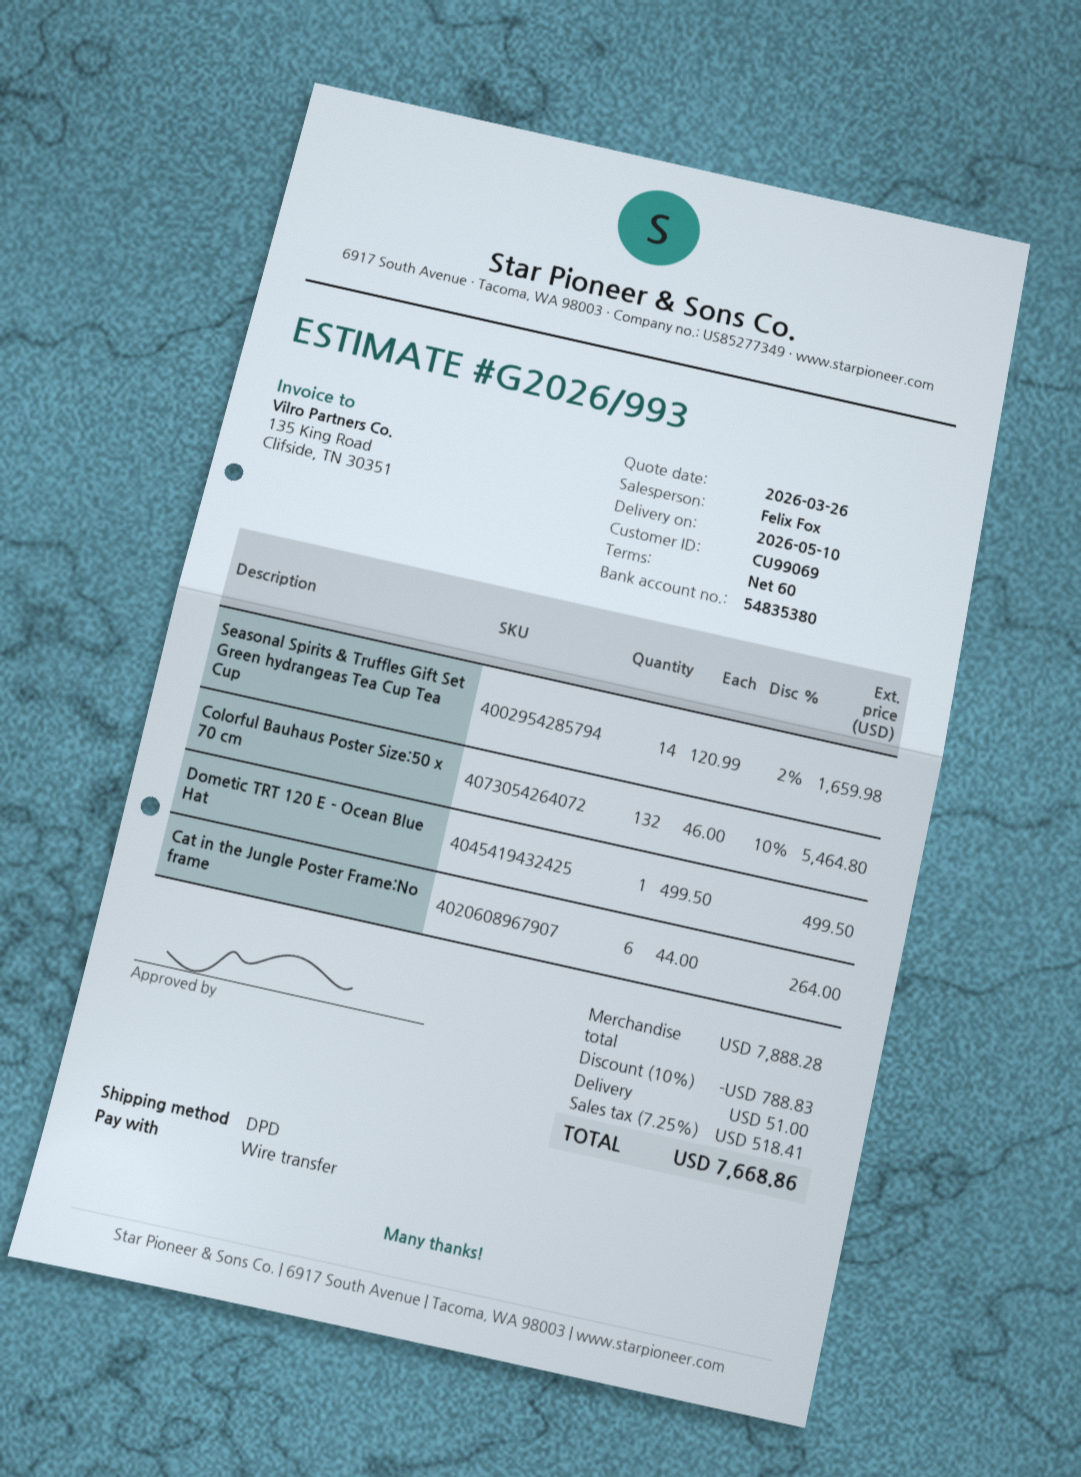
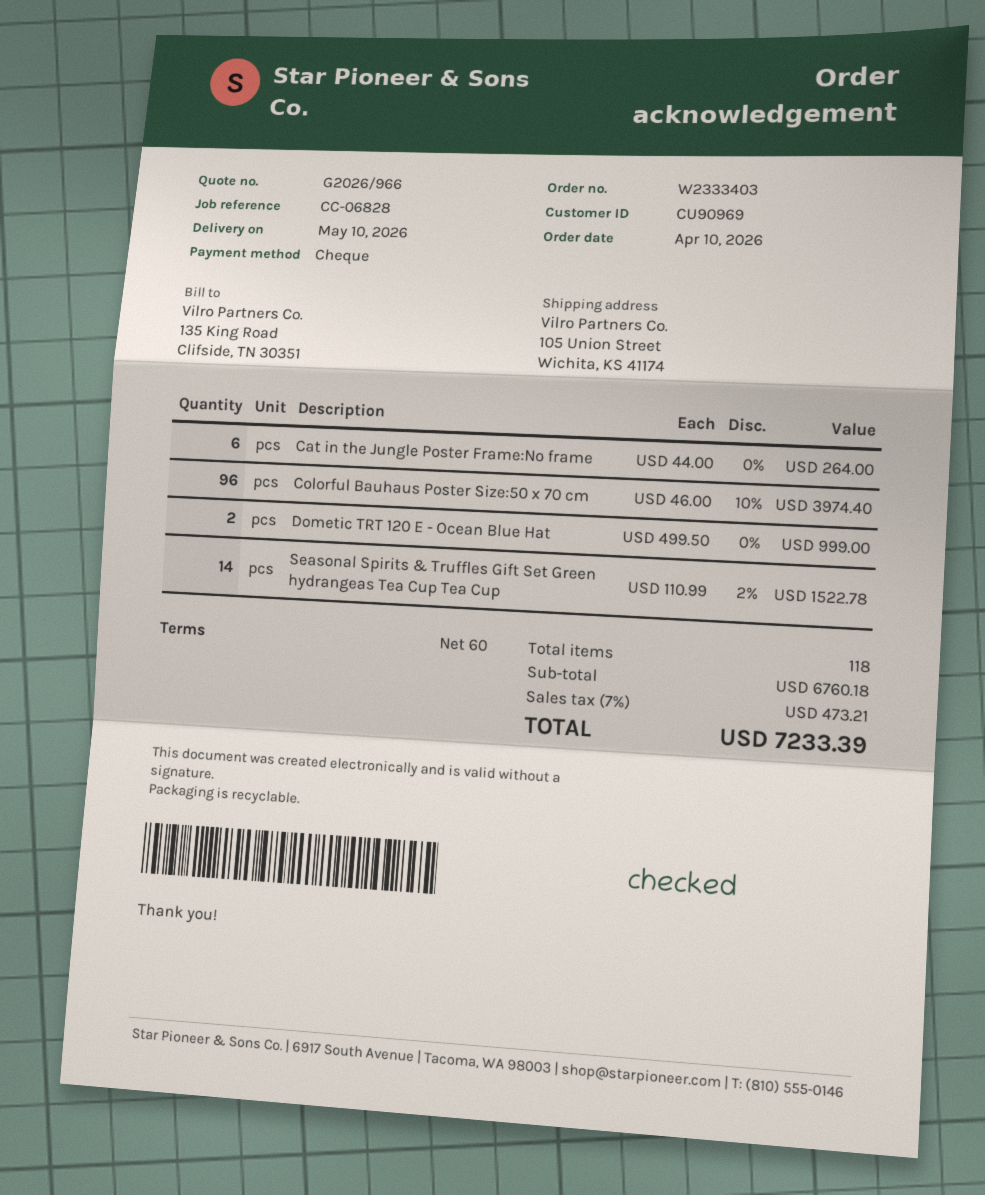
quote number: G2026/993 -> G2026/966
customer number: CU99069 -> CU90969
payment method: bank transfer -> cheque
Seasonal Spirits & Truffles Gift Set Green hydrangeas Tea Cup Tea Cup: 14 x 120.99 - 2% = 1659.98 -> 14 x 110.99 - 2% = 1522.78
Colorful Bauhaus Poster Size:50 x 70 cm: 132 x 46.00 - 10% = 5464.80 -> 96 x 46.00 - 10% = 3974.40
Dometic TRT 120 E - Ocean Blue Hat: 1 x 499.50 = 499.50 -> 2 x 499.50 = 999.00
subtotal: 7888.28 -> 6760.18
discount: 10% = 788.83 -> none
shipping: 51.00 -> none
tax: 7.25% = 518.41 -> 7% = 473.21
total: 7668.86 -> 7233.39

